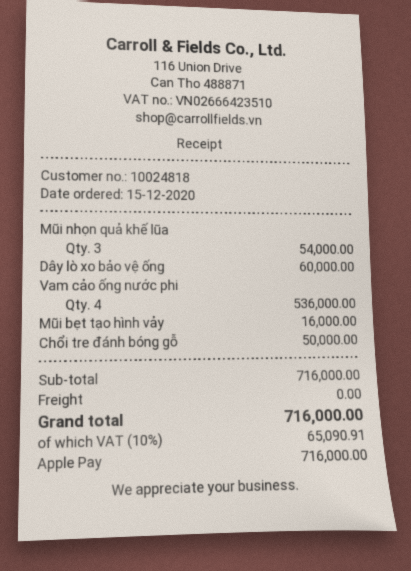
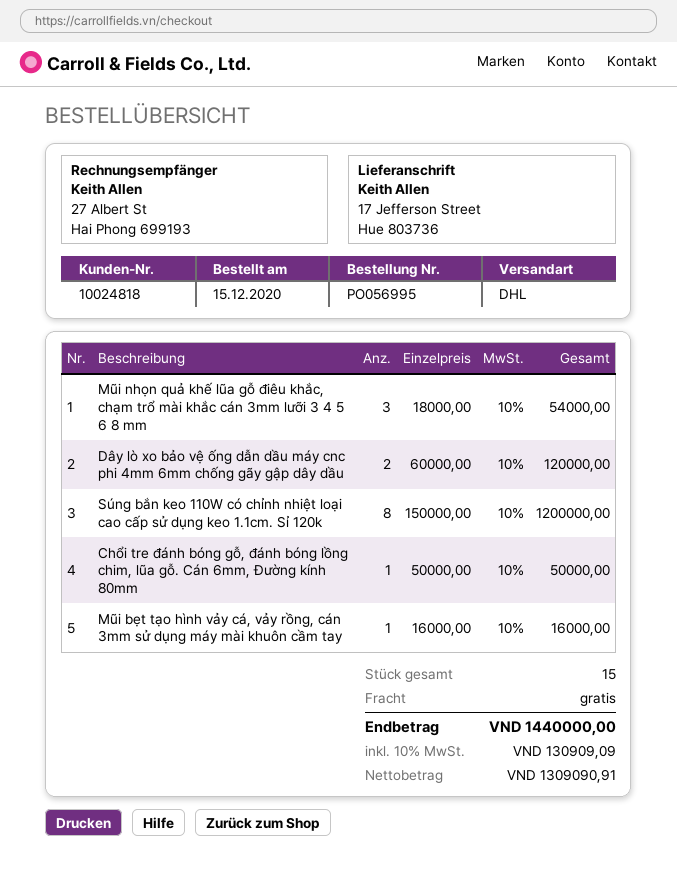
Dây lò xo bảo vệ ống: 1 for 60000.00 -> 2 for 120000.00
Vam cảo ống nước phi: 4 for 536000.00 -> none
Súng bắn keo 110W có chỉnh nhiệt loại cao cấp sử dụng keo 1.1cm. Sỉ 120k: none -> 8 for 1200000.00
tax: 10% = 65090.91 -> 10% = 130909.09
total: 716000.00 -> 1440000.00

